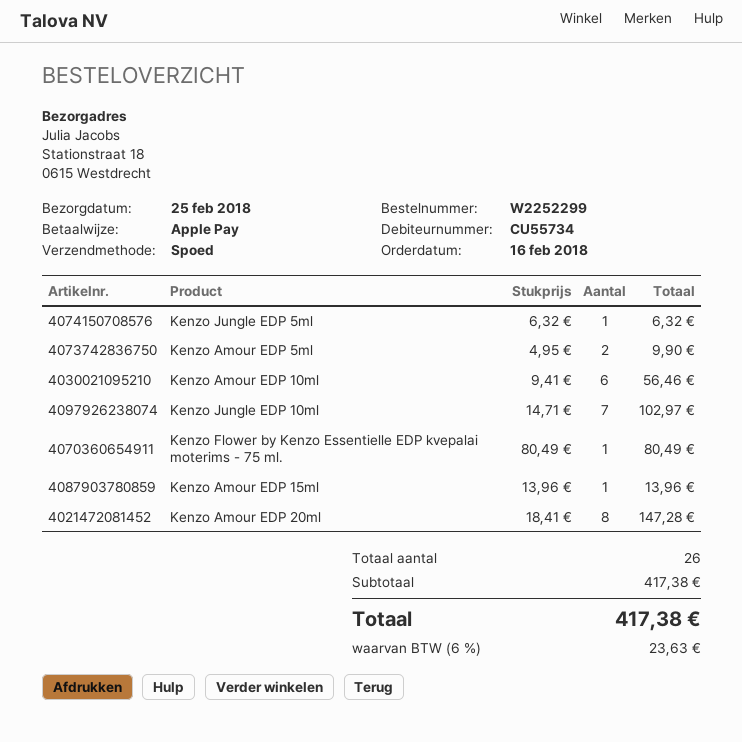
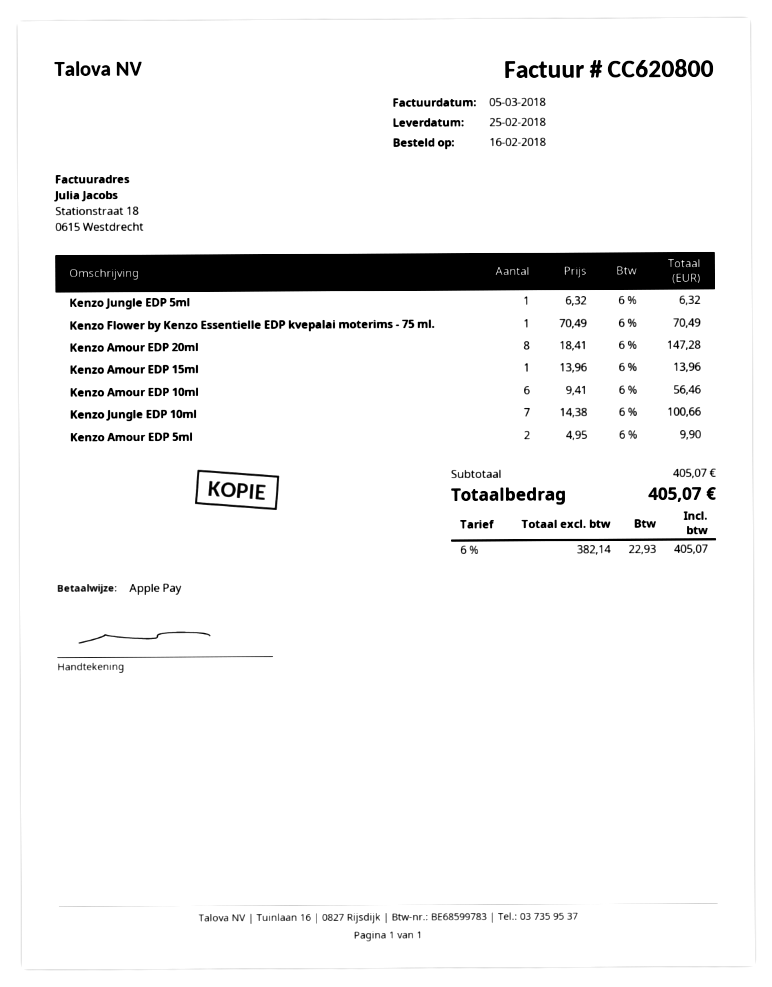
Kenzo Jungle EDP 10ml: 7 x 14.71 = 102.97 -> 7 x 14.38 = 100.66
Kenzo Flower by Kenzo Essentielle EDP kvepalai moterims - 75 ml.: 1 x 80.49 = 80.49 -> 1 x 70.49 = 70.49
subtotal: 417.38 -> 405.07
tax: 6% = 23.63 -> 6% = 22.93
total: 417.38 -> 405.07

